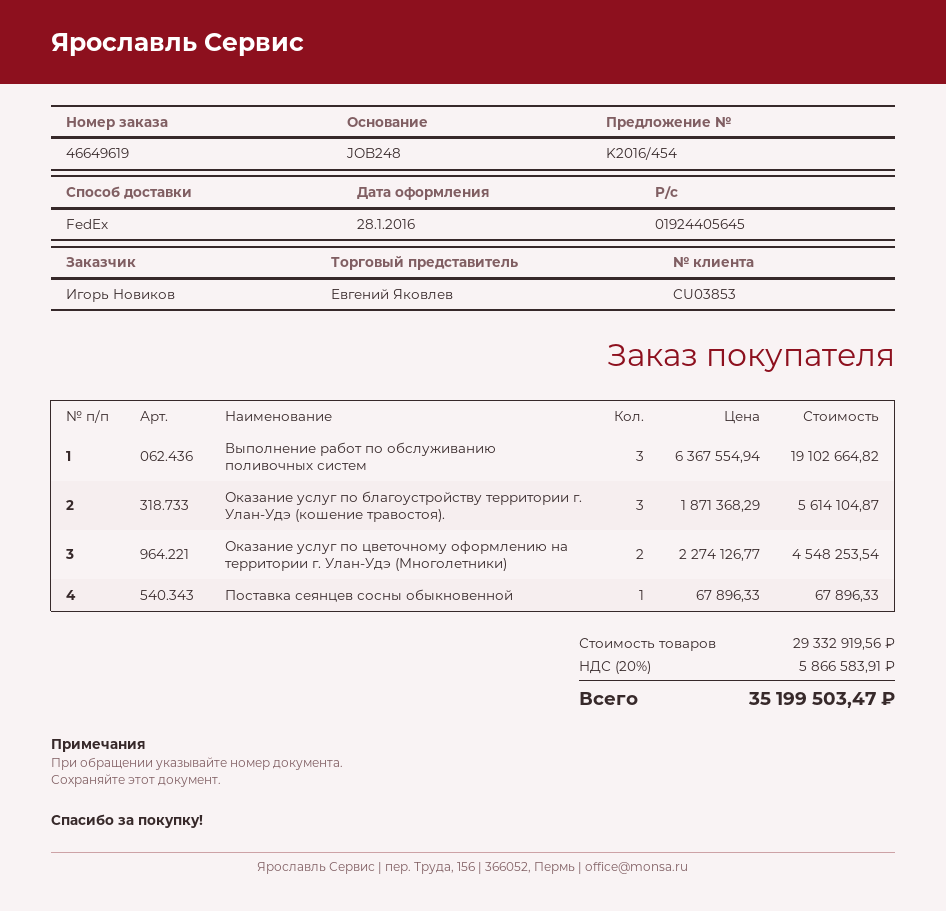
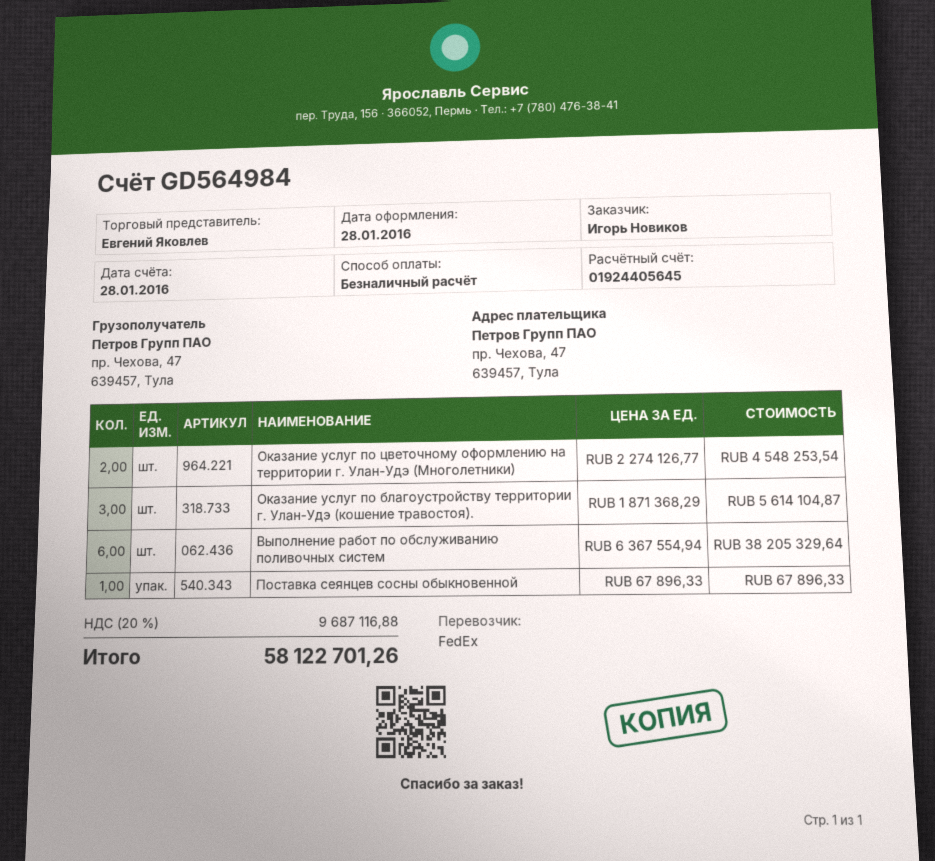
Выполнение работ по обслуживанию поливочных систем: 3 x 6367554.94 = 19102664.82 -> 6 x 6367554.94 = 38205329.64
tax: 20% = 5866583.91 -> 20% = 9687116.88
total: 35199503.47 -> 58122701.26

